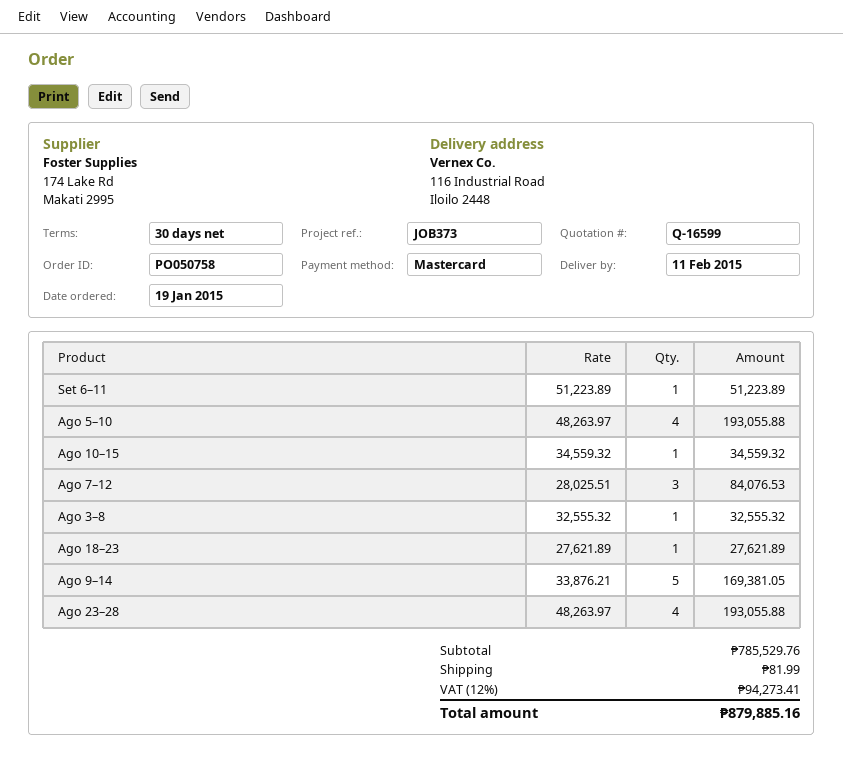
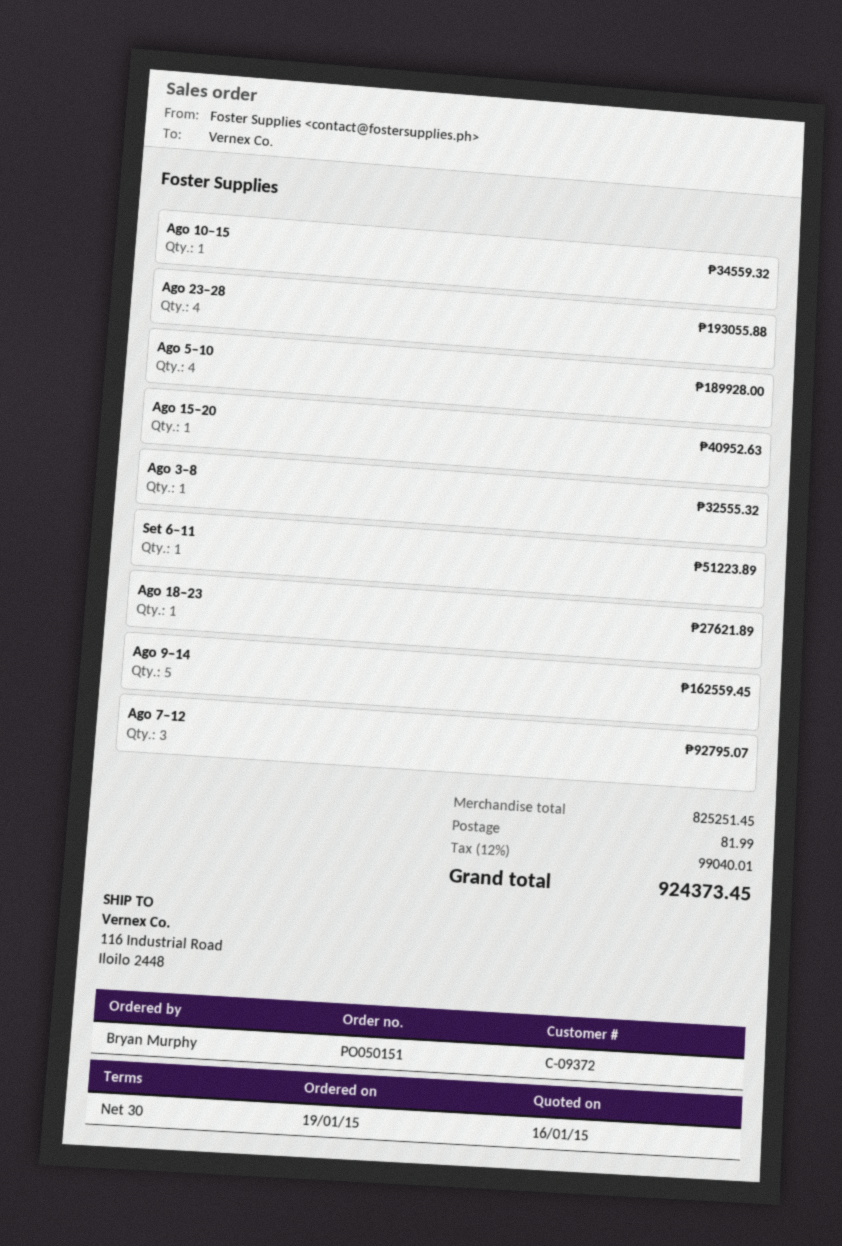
order number: PO050758 -> PO050151
Ago 5–10: 4 for 193055.88 -> 4 for 189928.00
Ago 7–12: 3 for 84076.53 -> 3 for 92795.07
Ago 9–14: 5 for 169381.05 -> 5 for 162559.45
Ago 15–20: none -> 1 for 40952.63
subtotal: 785529.76 -> 825251.45
tax: 12% = 94273.41 -> 12% = 99040.01
total: 879885.16 -> 924373.45

